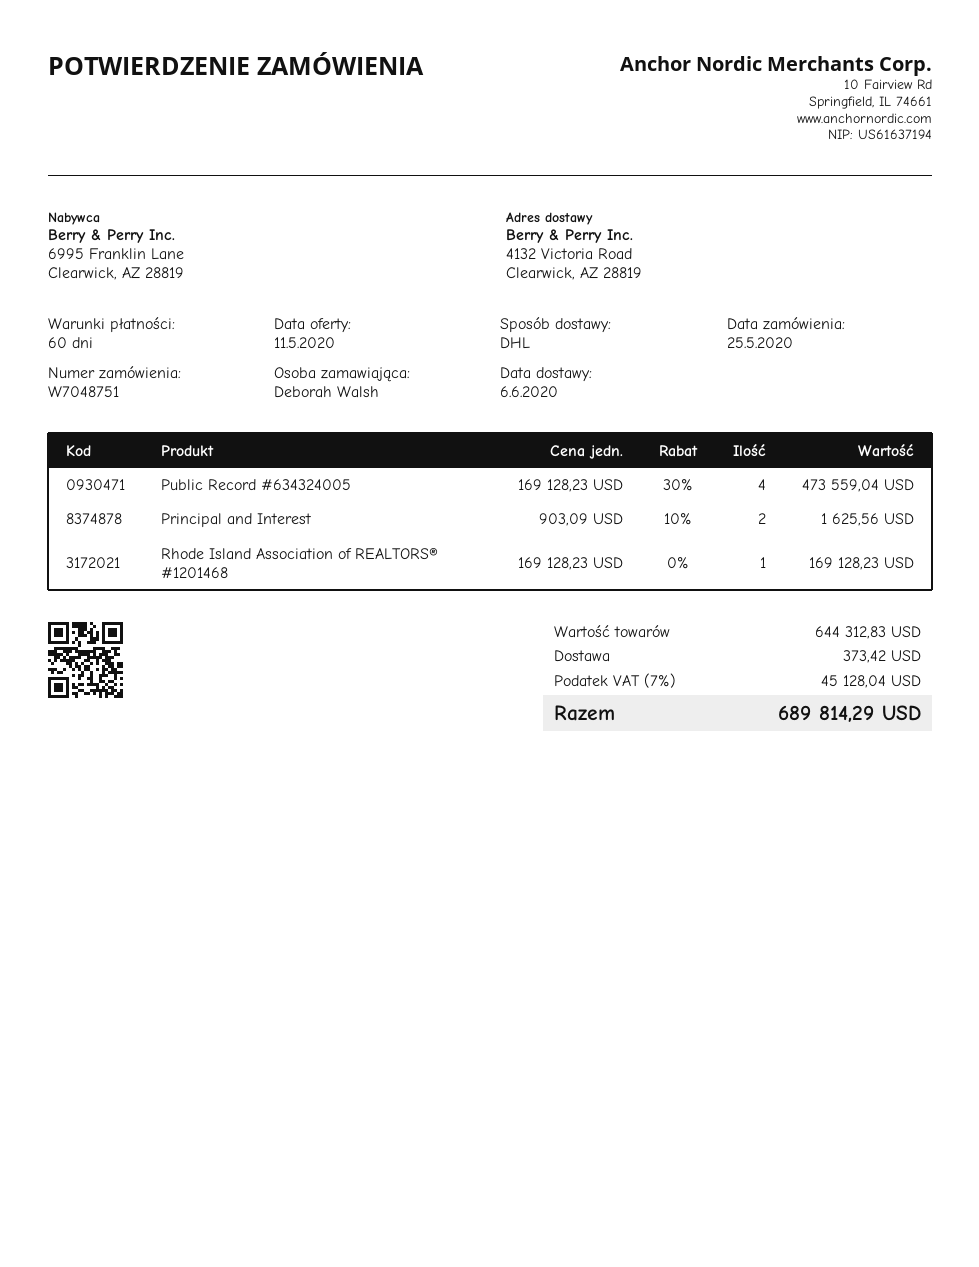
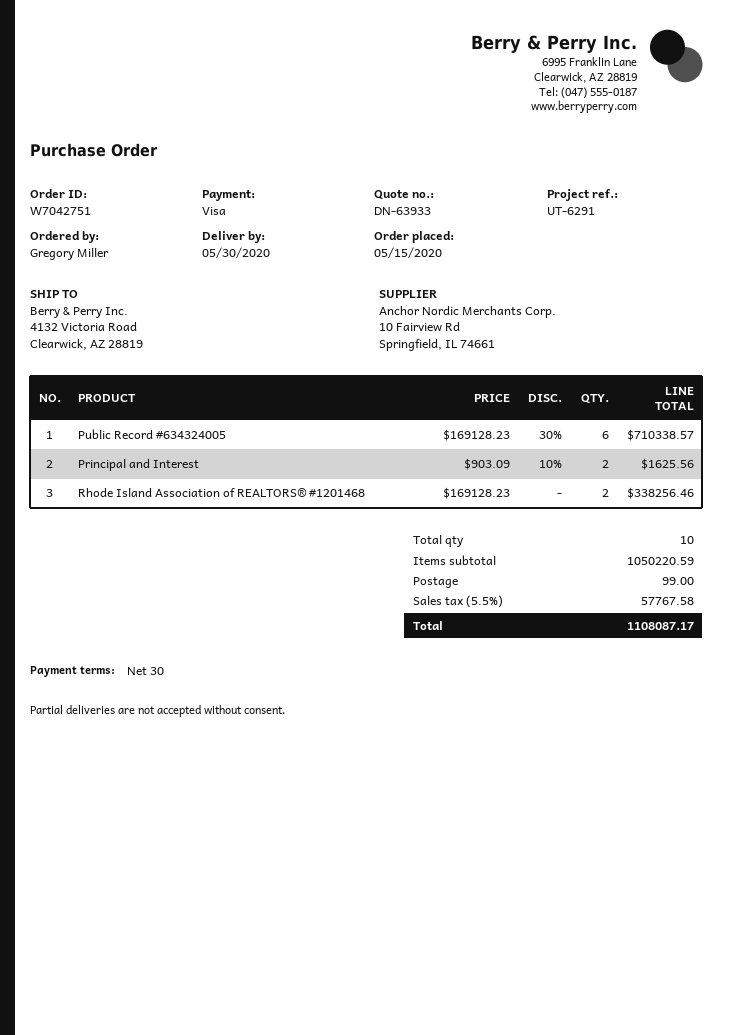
order number: W7048751 -> W7042751
order date: 2020-05-25 -> 2020-05-15
delivery date: 2020-06-06 -> 2020-05-30
payment terms: 60 days -> 30 days
ordered by: Deborah Walsh -> Gregory Miller
Public Record #634324005: 4 x 169128.23 - 30% = 473559.04 -> 6 x 169128.23 - 30% = 710338.57
Rhode Island Association of REALTORS® #1201468: 1 x 169128.23 = 169128.23 -> 2 x 169128.23 = 338256.46
subtotal: 644312.83 -> 1050220.59
shipping: 373.42 -> 99.00
tax: 7% = 45128.04 -> 5.5% = 57767.58
total: 689814.29 -> 1108087.17

